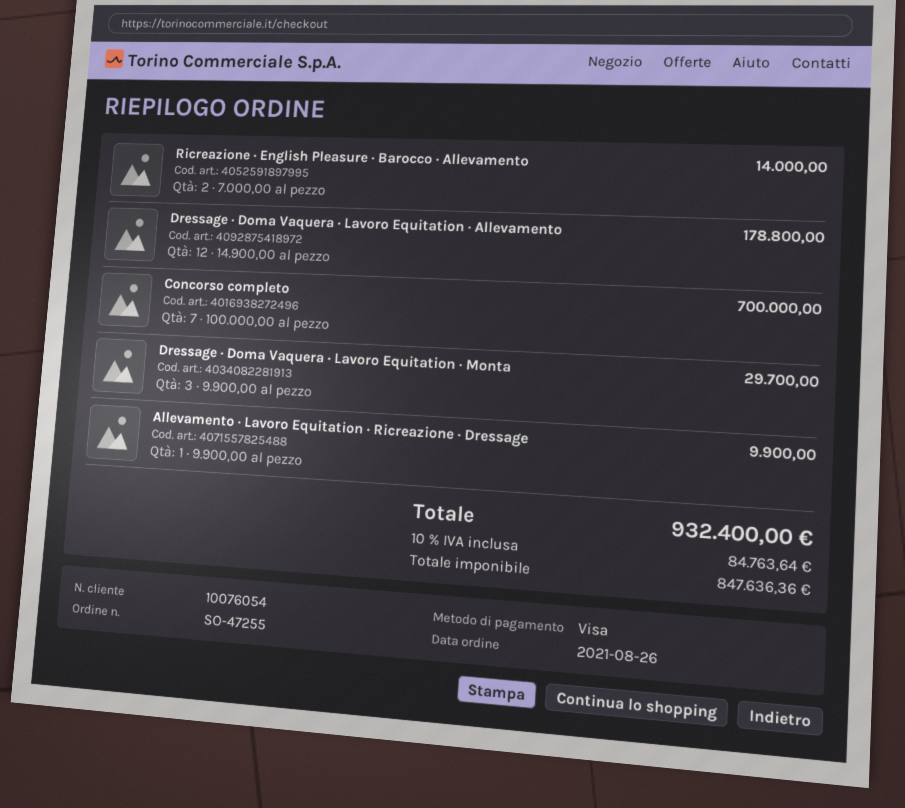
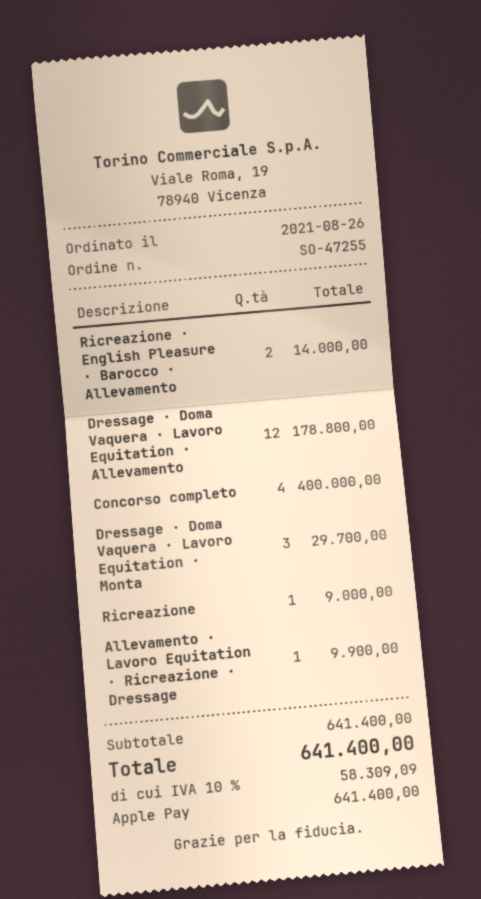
payment method: Visa -> Apple Pay
Concorso completo: 7 for 700000.00 -> 4 for 400000.00
Ricreazione: none -> 1 for 9000.00
tax: 10% = 84763.64 -> 10% = 58309.09
total: 932400.00 -> 641400.00

